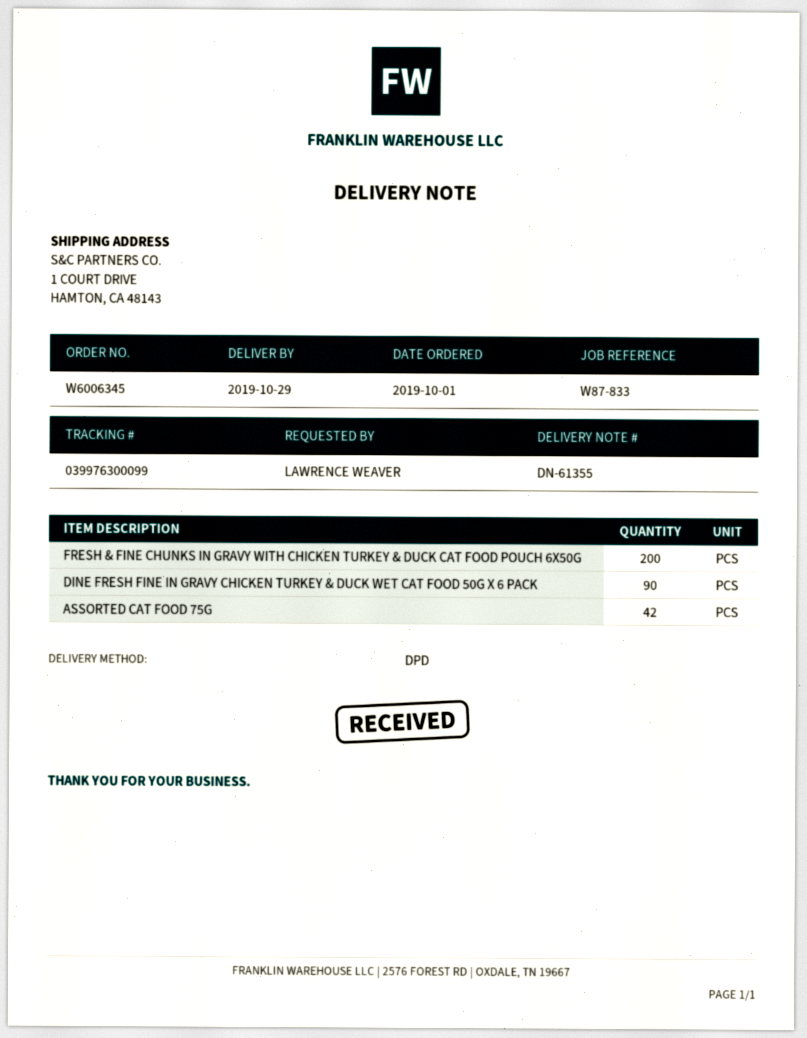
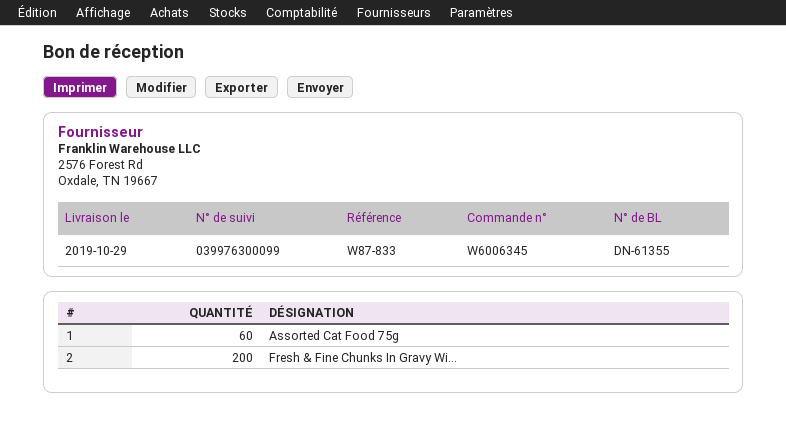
DINE FRESH FINE IN GRAVY CHICKEN TURKEY & DUCK WET CAT FOOD 50G X 6 PACK: 90 -> none
ASSORTED CAT FOOD 75G: 42 -> 60

